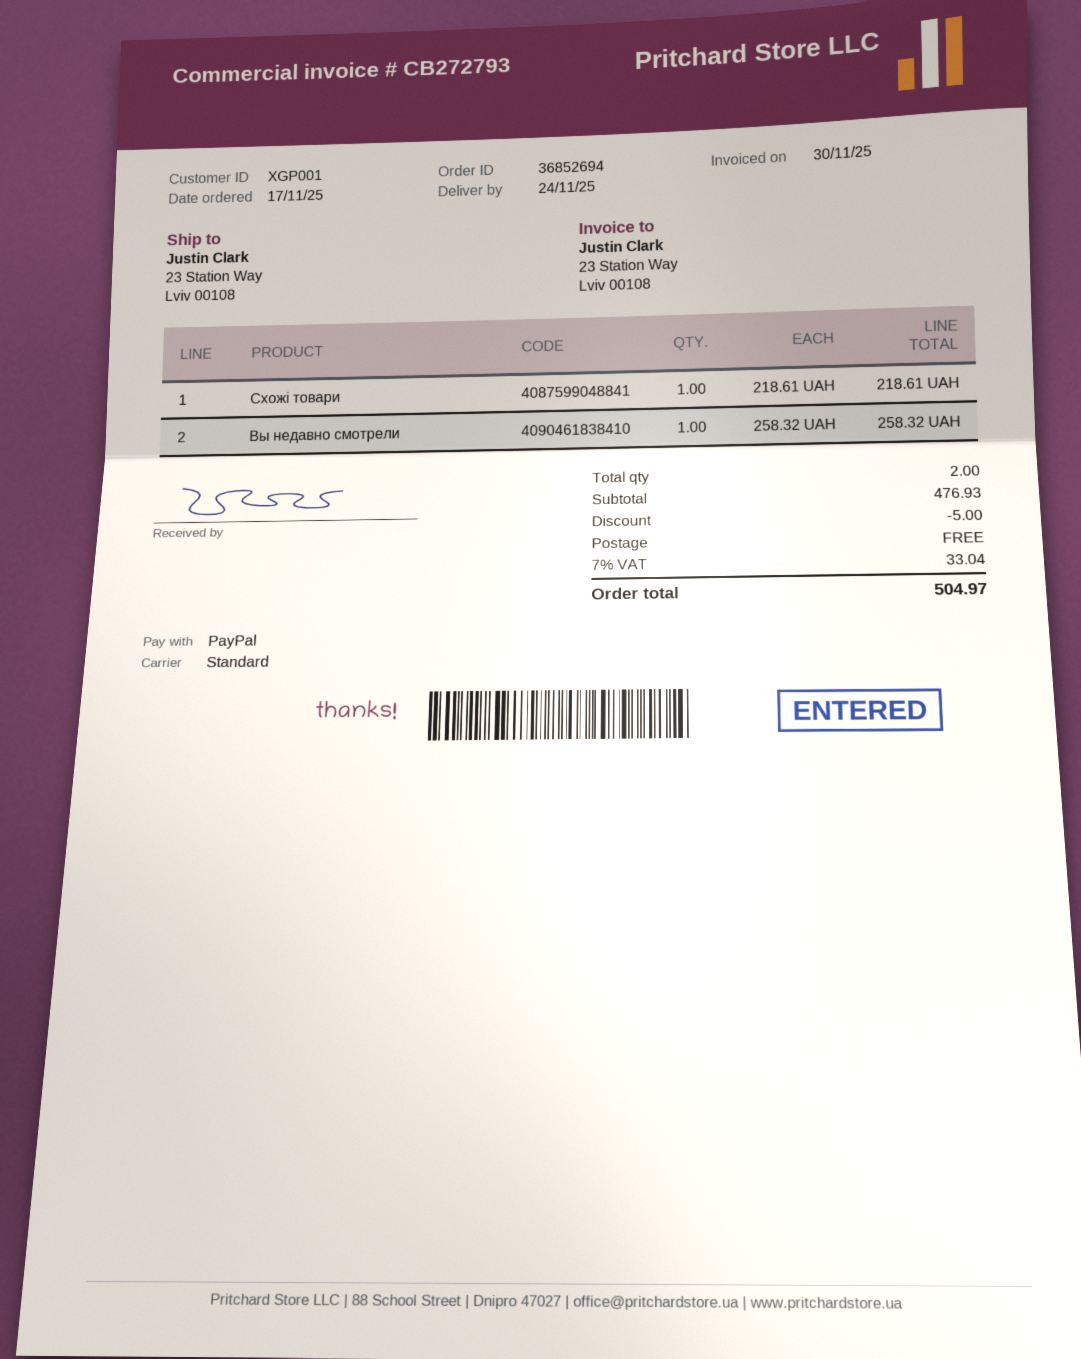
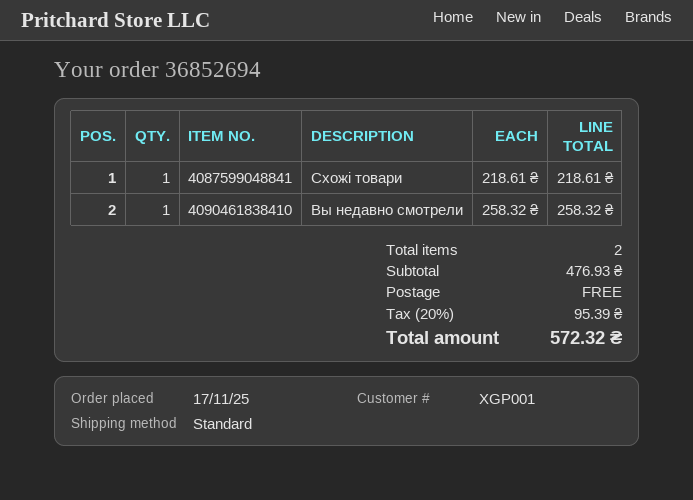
discount: 5.00 -> none
tax: 7% = 33.04 -> 20% = 95.39
total: 504.97 -> 572.32

